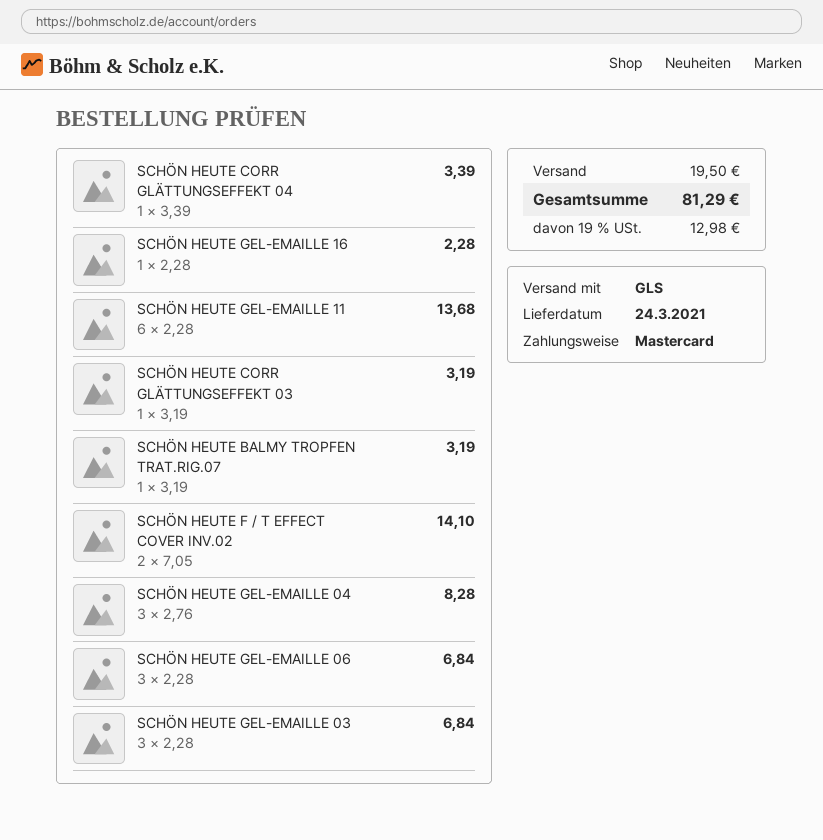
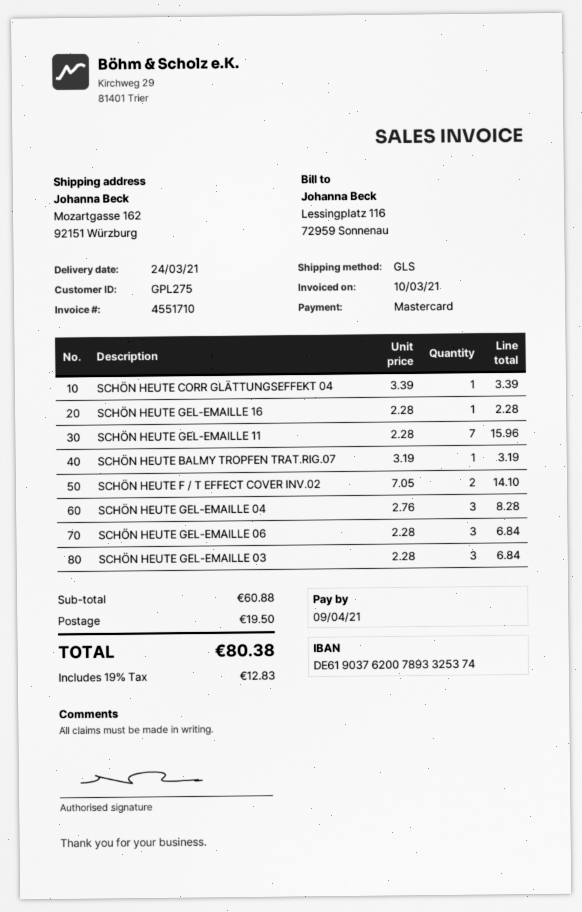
SCHÖN HEUTE GEL-EMAILLE 11: 6 x 2.28 = 13.68 -> 7 x 2.28 = 15.96
SCHÖN HEUTE CORR GLÄTTUNGSEFFEKT 03: 1 x 3.19 = 3.19 -> none
tax: 19% = 12.98 -> 19% = 12.83
total: 81.29 -> 80.38

